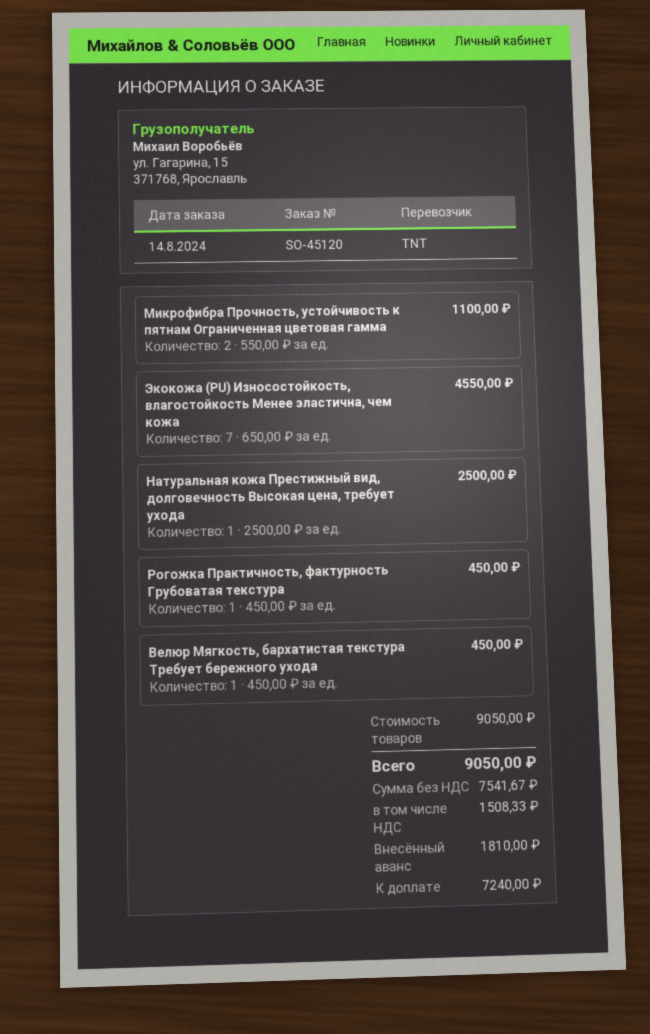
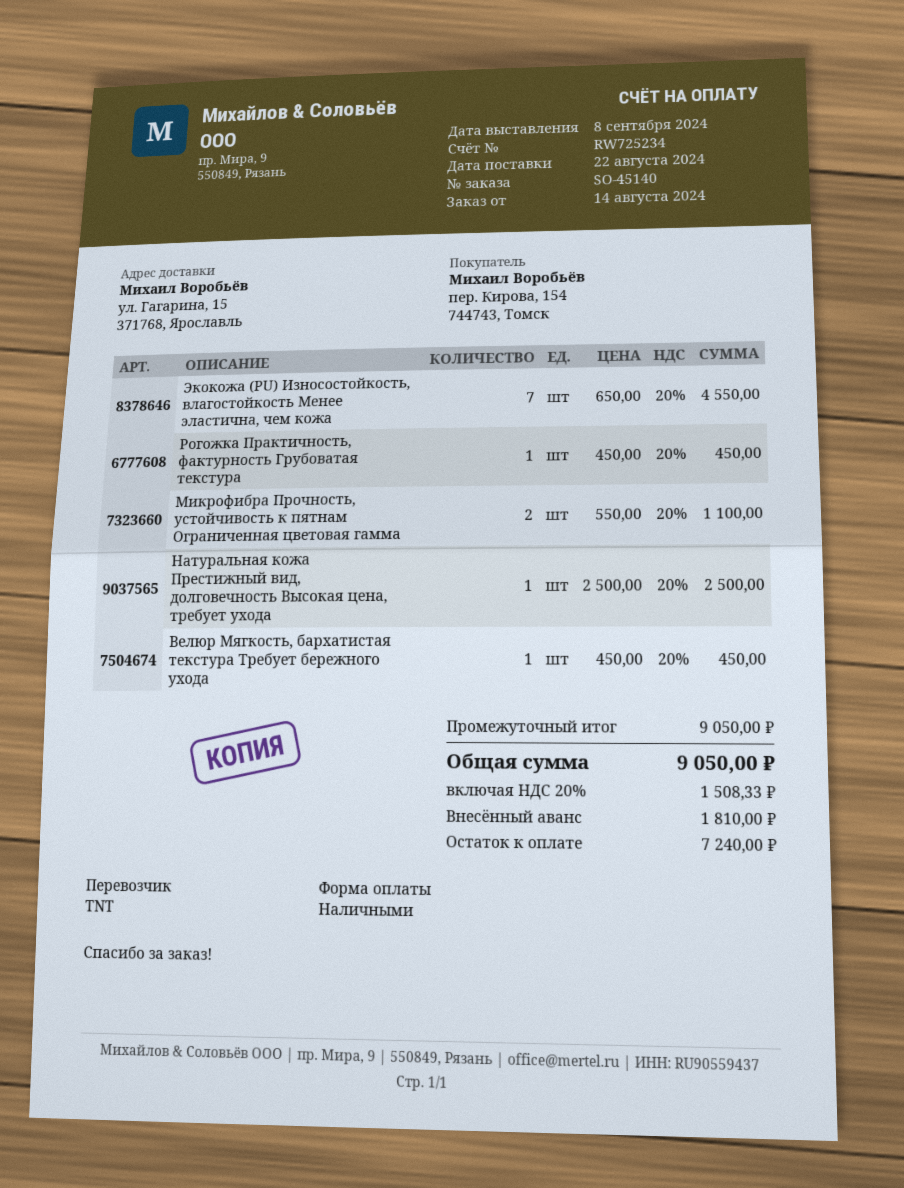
order number: SO-45120 -> SO-45140

